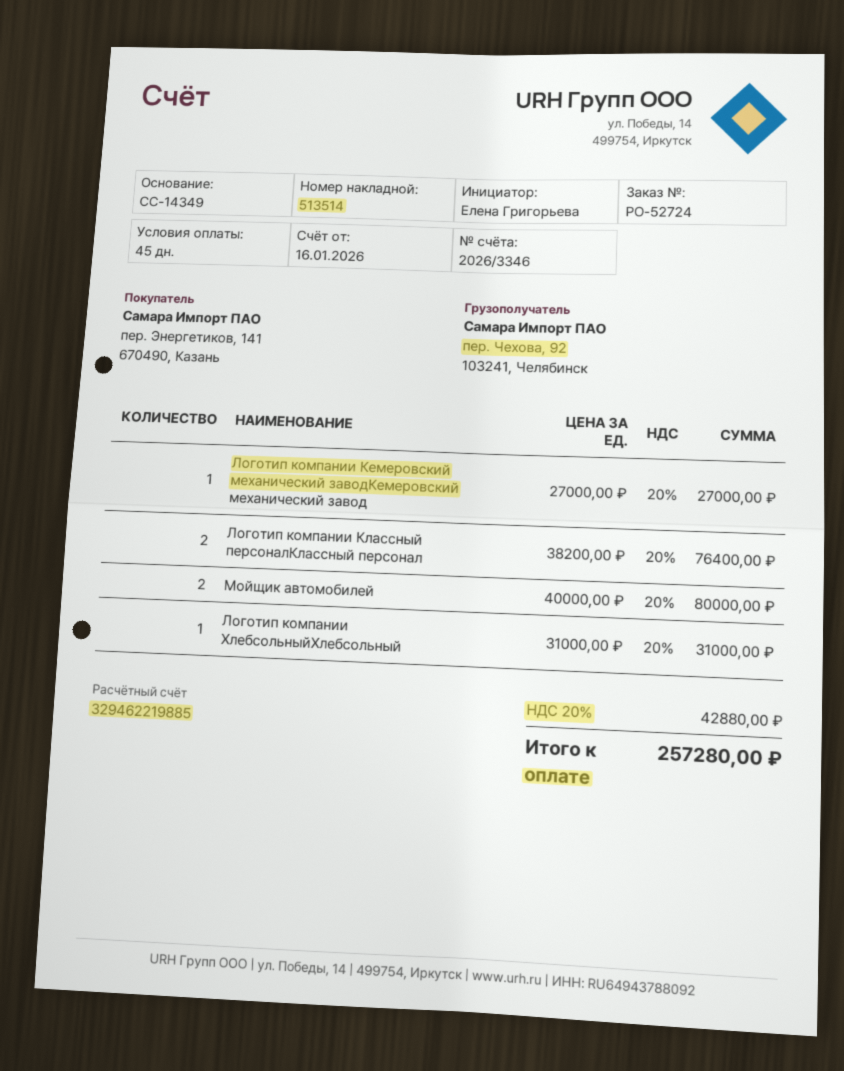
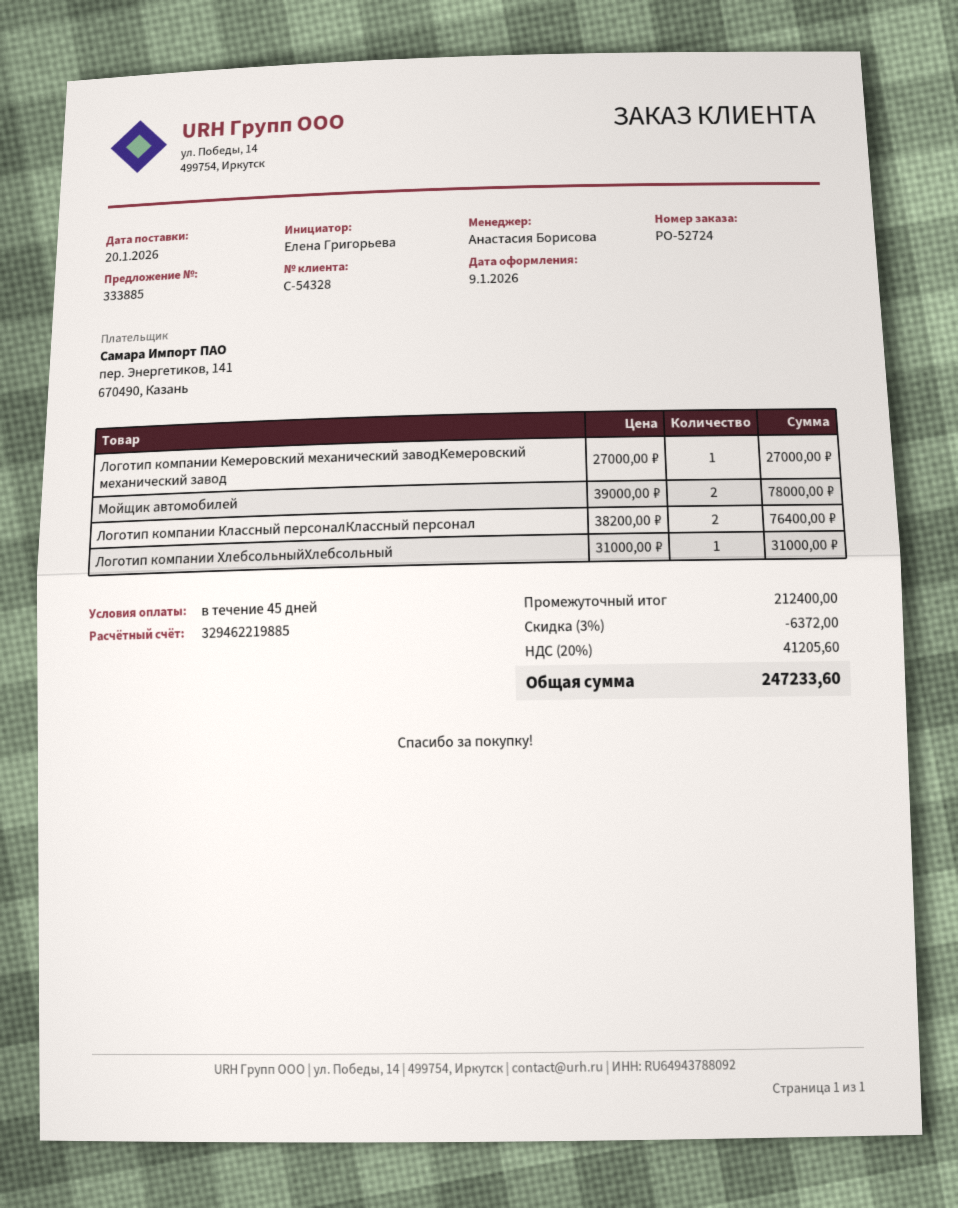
Мойщик автомобилей: 2 x 40000.00 = 80000.00 -> 2 x 39000.00 = 78000.00
discount: none -> 3% = 6372.00
tax: 20% = 42880.00 -> 20% = 41205.60
total: 257280.00 -> 247233.60

